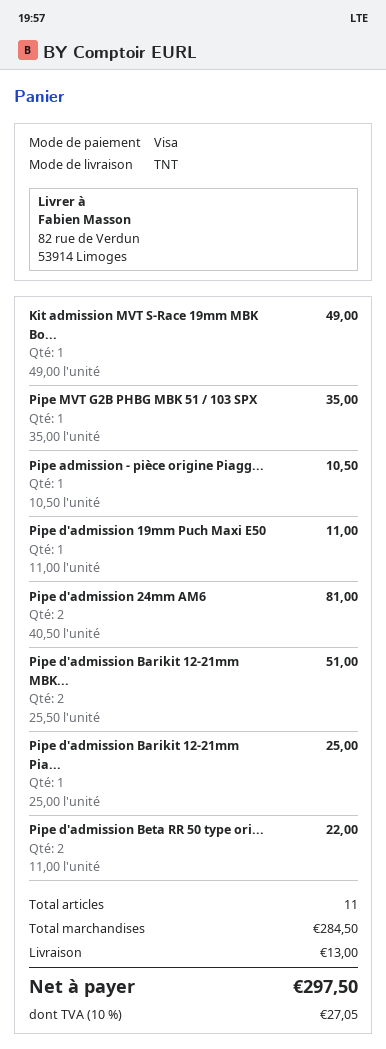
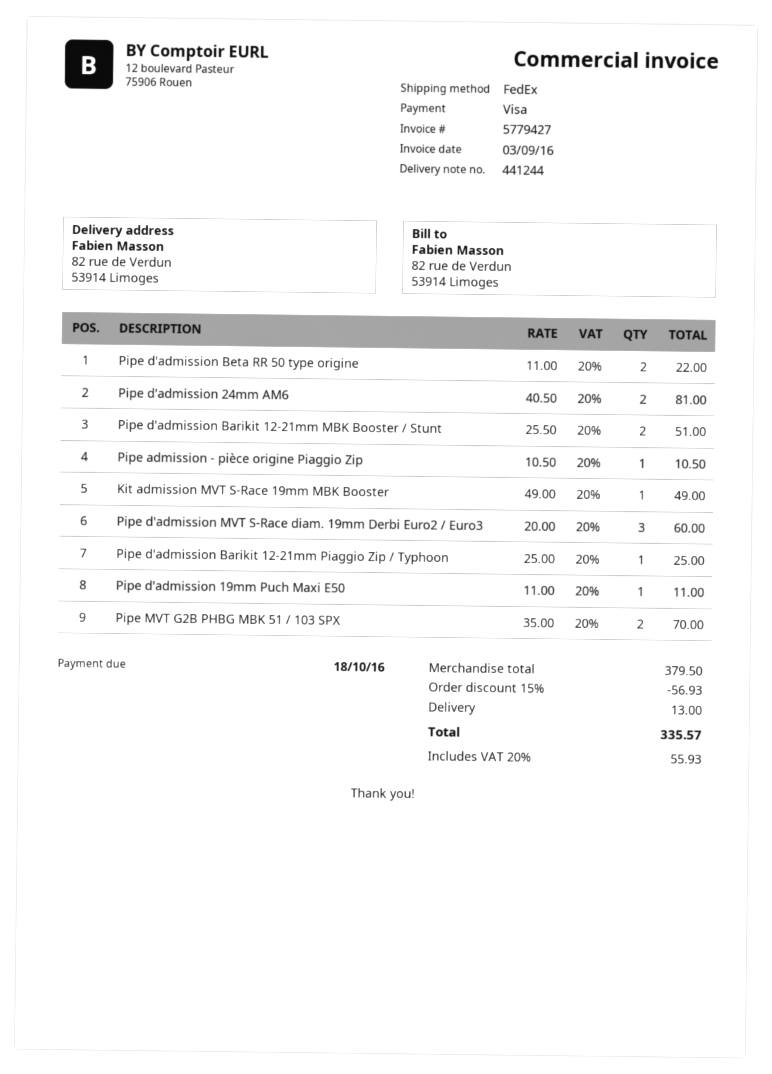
shipping method: TNT -> FedEx
Pipe MVT G2B PHBG MBK 51 / 103 SPX: 1 x 35.00 = 35.00 -> 2 x 35.00 = 70.00
Pipe d'admission MVT S-Race diam. 19mm Derbi Euro2 / Euro3: none -> 3 x 20.00 = 60.00
subtotal: 284.50 -> 379.50
discount: none -> 15% = 56.93
tax: 10% = 27.05 -> 20% = 55.93
total: 297.50 -> 335.57

